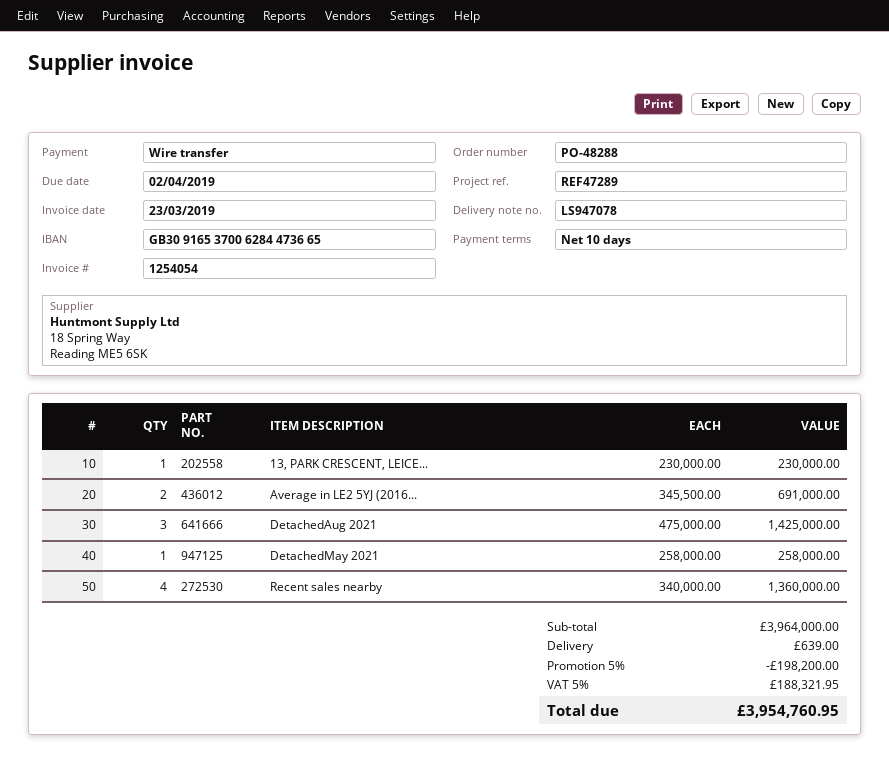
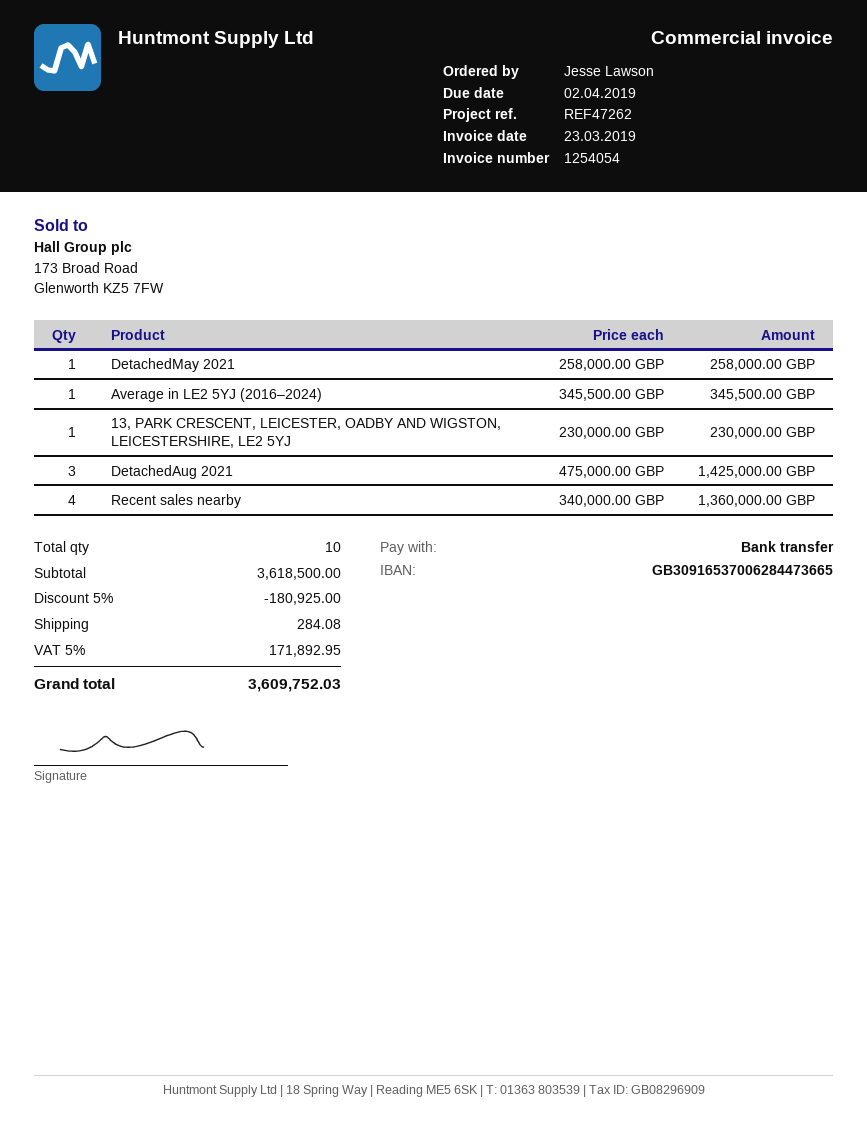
reference: REF47289 -> REF47262
Average in LE2 5YJ (2016...: 2 x 345500.00 = 691000.00 -> 1 x 345500.00 = 345500.00
subtotal: 3964000.00 -> 3618500.00
discount: 5% = 198200.00 -> 5% = 180925.00
shipping: 639.00 -> 284.08
tax: 5% = 188321.95 -> 5% = 171892.95
total: 3954760.95 -> 3609752.03

